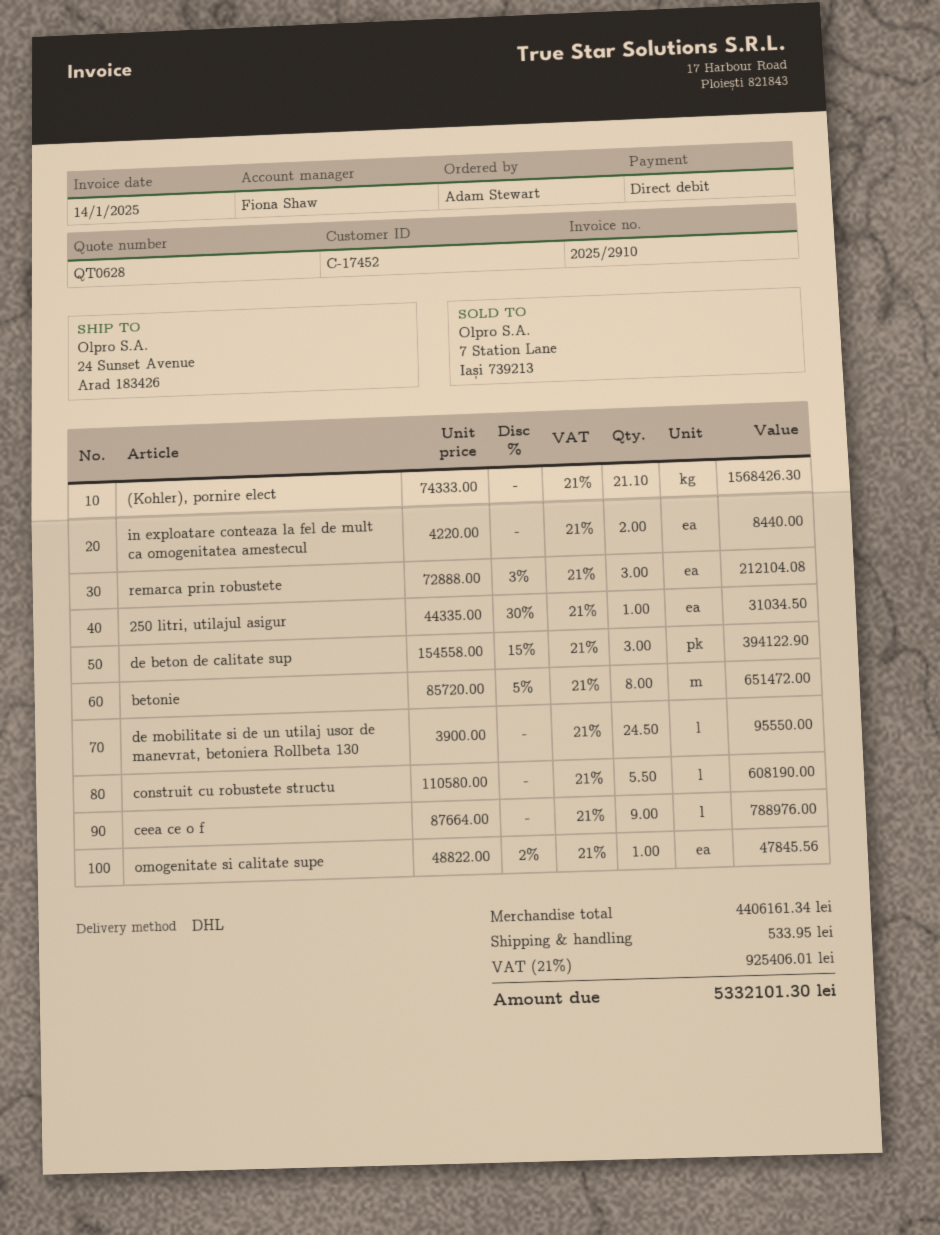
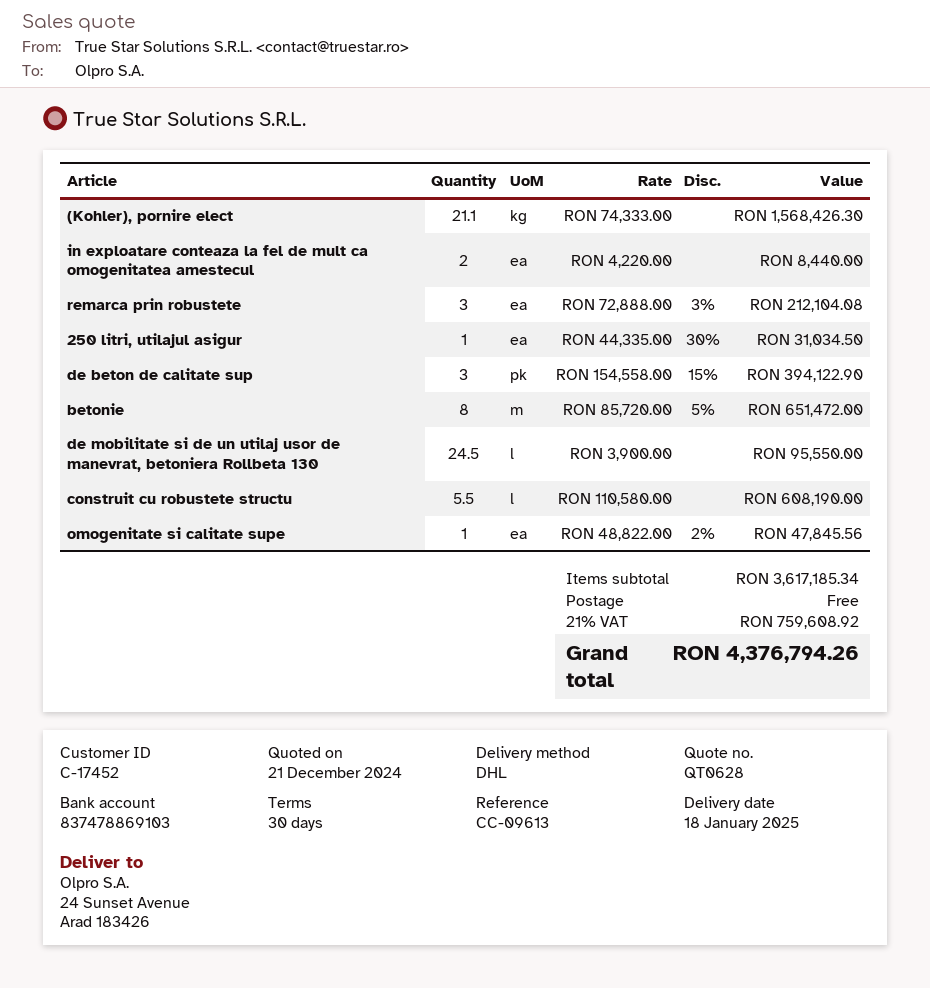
ceea ce o f: 9 x 87664.00 = 788976.00 -> none
subtotal: 4406161.34 -> 3617185.34
shipping: 533.95 -> 0.00
tax: 21% = 925406.01 -> 21% = 759608.92
total: 5332101.30 -> 4376794.26

